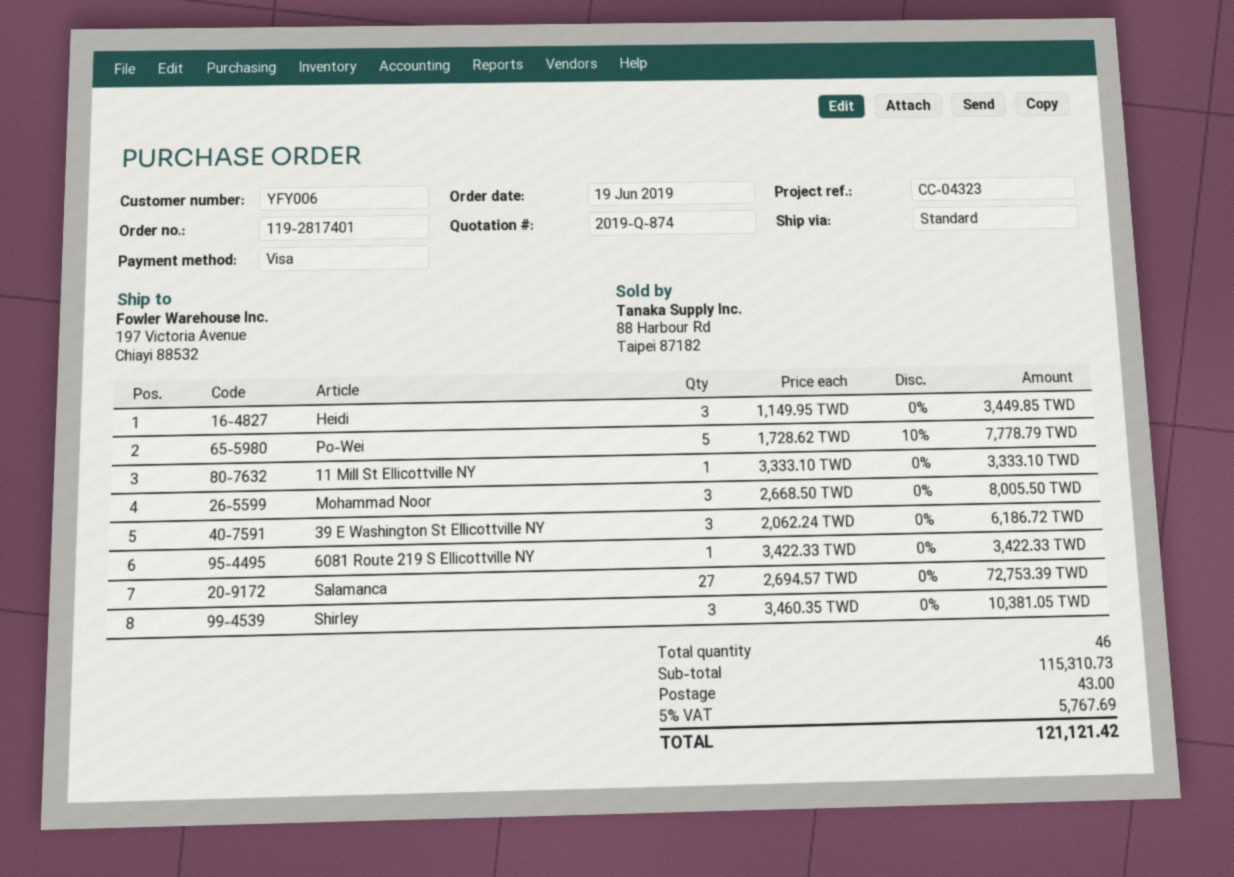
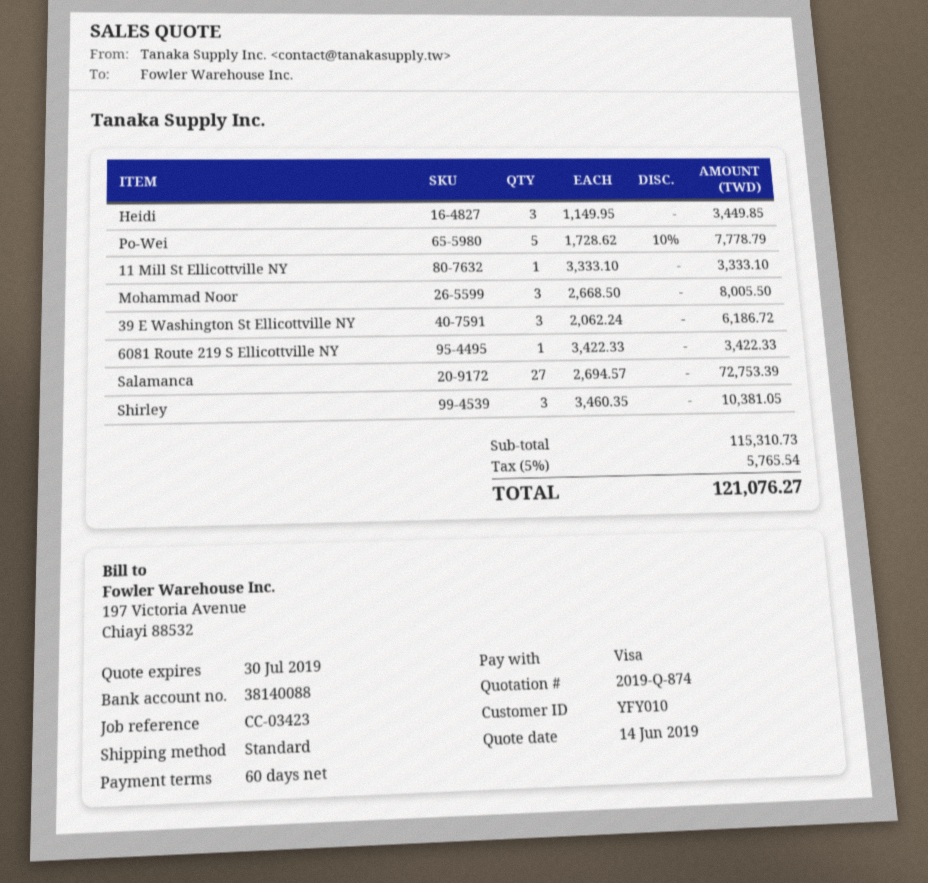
customer number: YFY006 -> YFY010
reference: CC-04323 -> CC-03423
shipping: 43.00 -> none
tax: 5% = 5767.69 -> 5% = 5765.54
total: 121121.42 -> 121076.27

